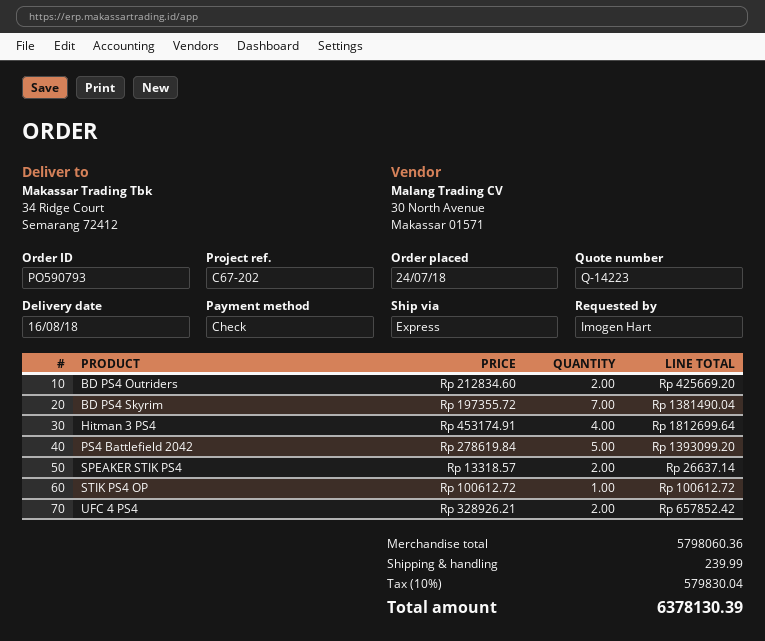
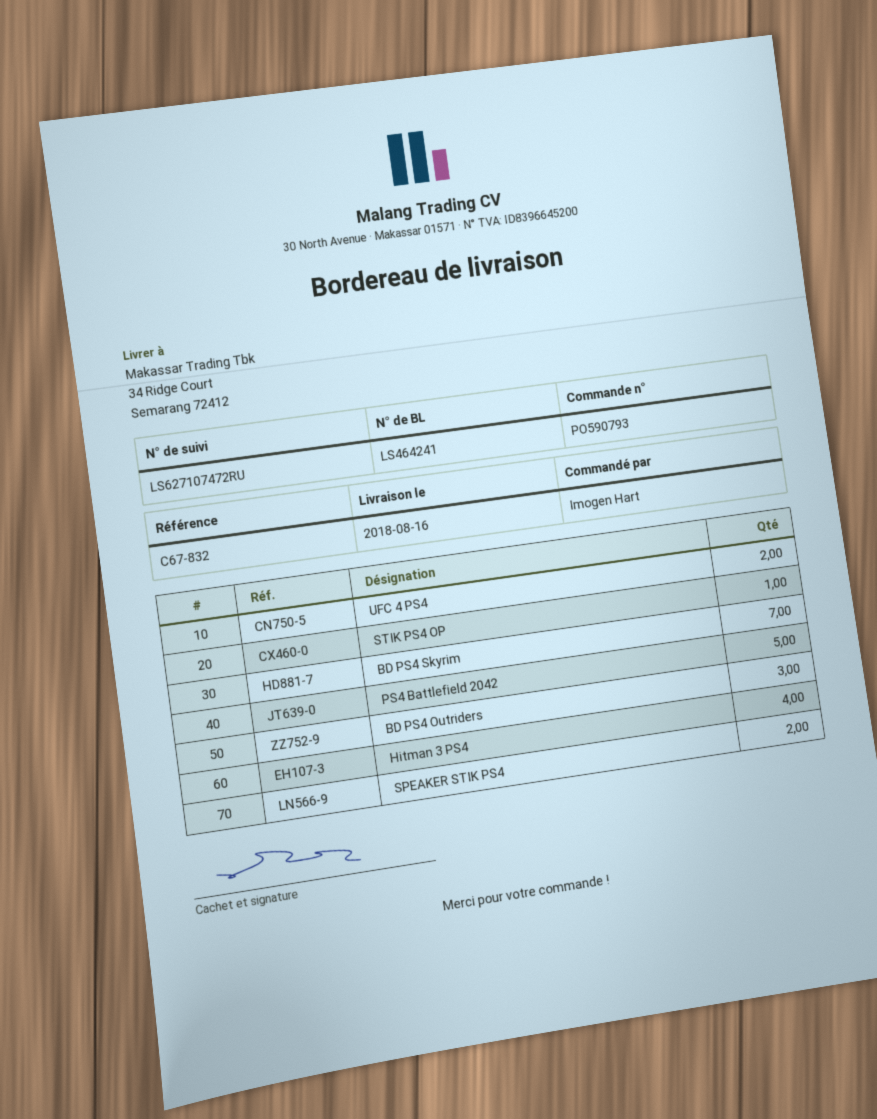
reference: C67-202 -> C67-832
BD PS4 Outriders: 2 -> 3

